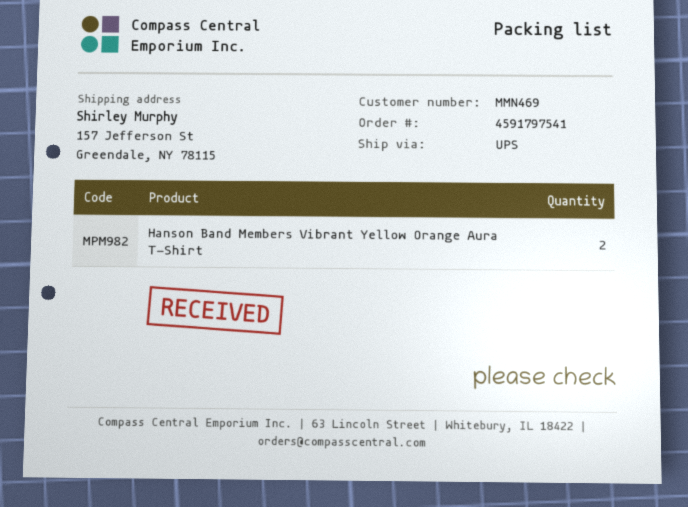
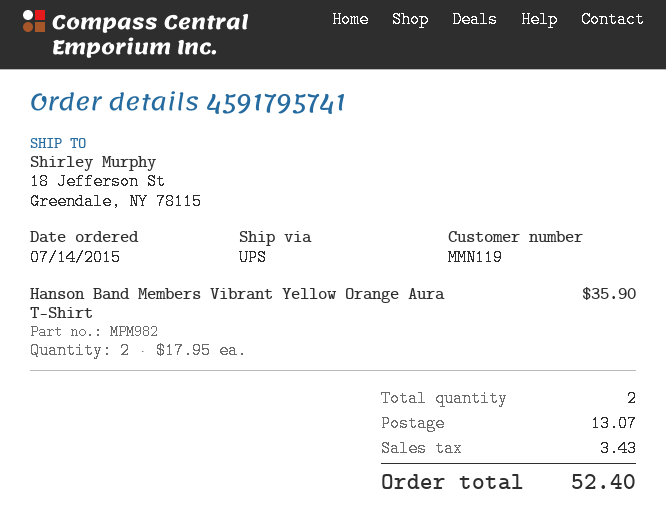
order number: 4591797541 -> 4591795741
customer number: MMN469 -> MMN119
ship to: 157 Jefferson St, Greendale, NY 78115 -> 18 Jefferson St, Greendale, NY 78115

